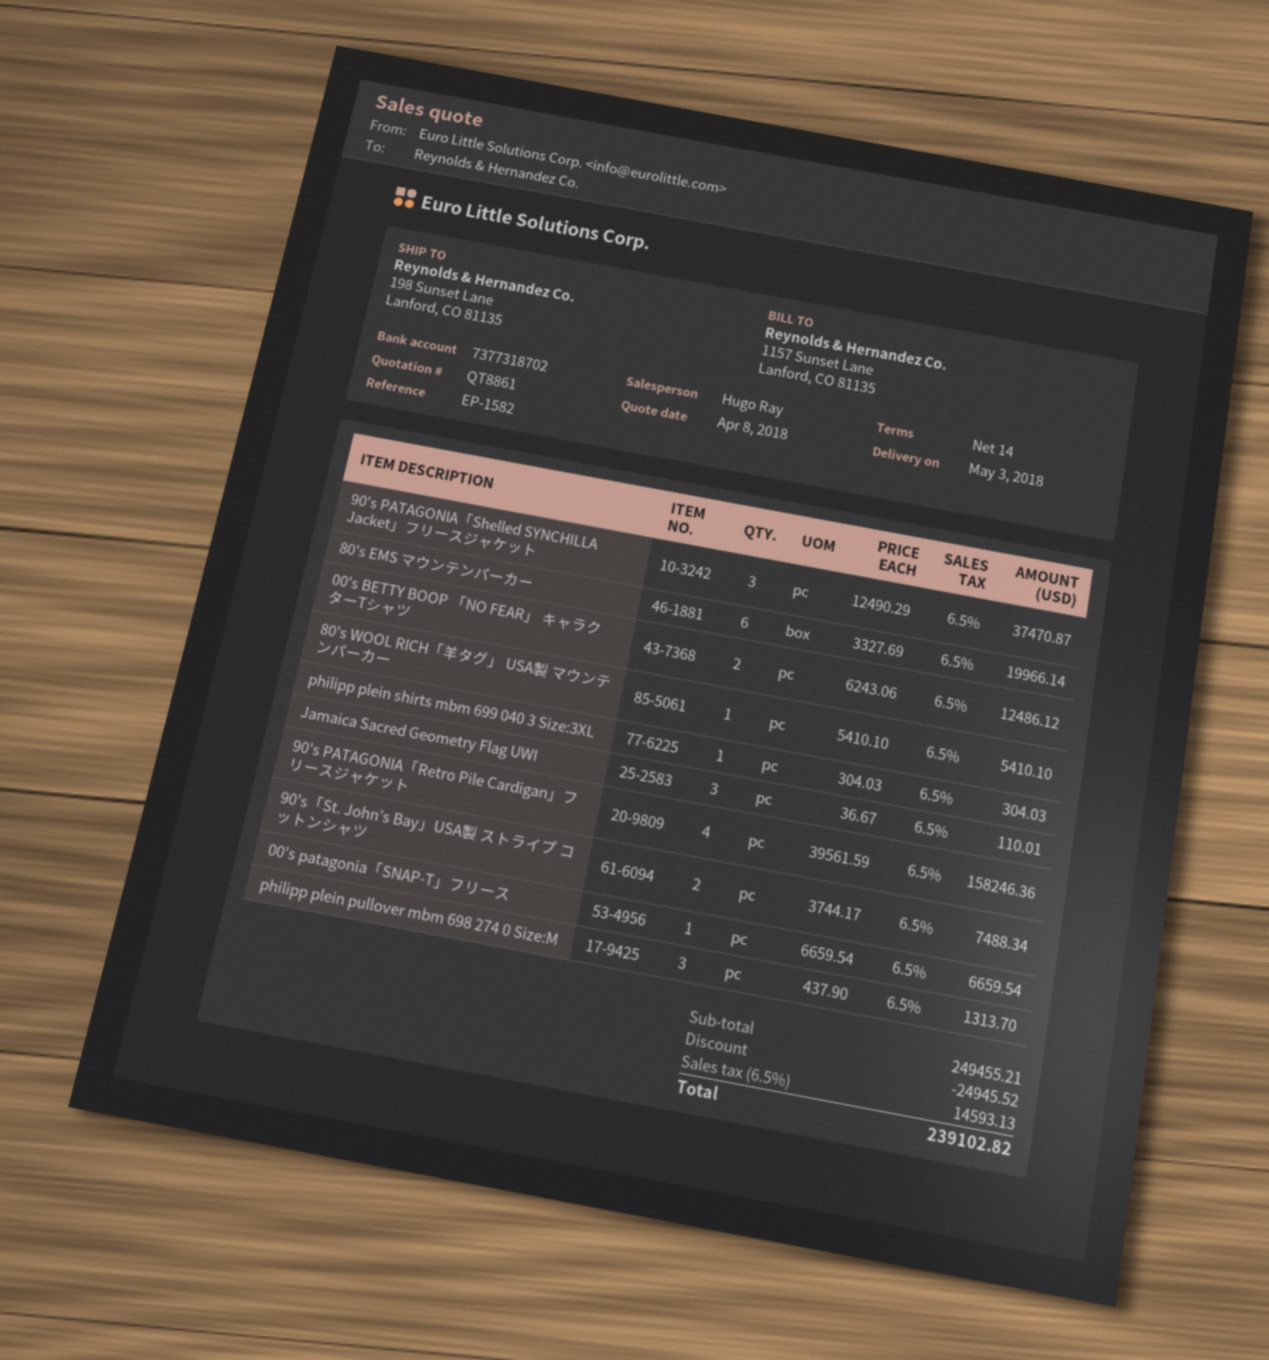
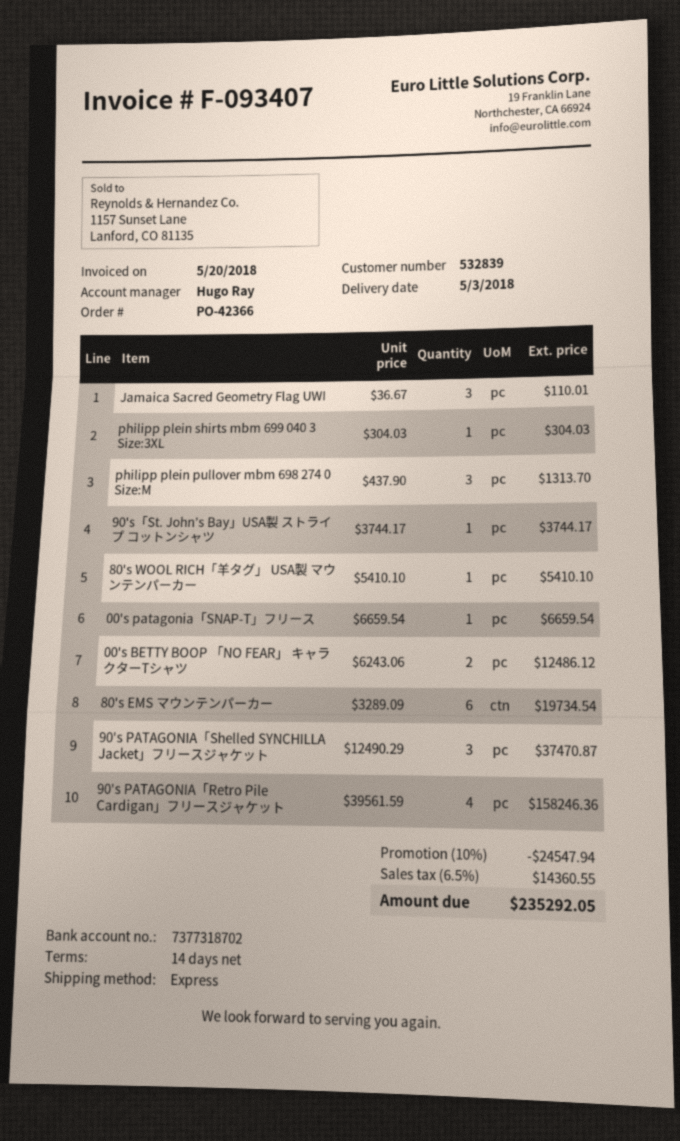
80's EMS マウンテンパーカー: 6 x 3327.69 = 19966.14 -> 6 x 3289.09 = 19734.54
90's「St. John’s Bay」USA製 ストライプ コットンシャツ: 2 x 3744.17 = 7488.34 -> 1 x 3744.17 = 3744.17
discount: 24945.52 -> 24547.94
tax: 6.5% = 14593.13 -> 6.5% = 14360.55
total: 239102.82 -> 235292.05

